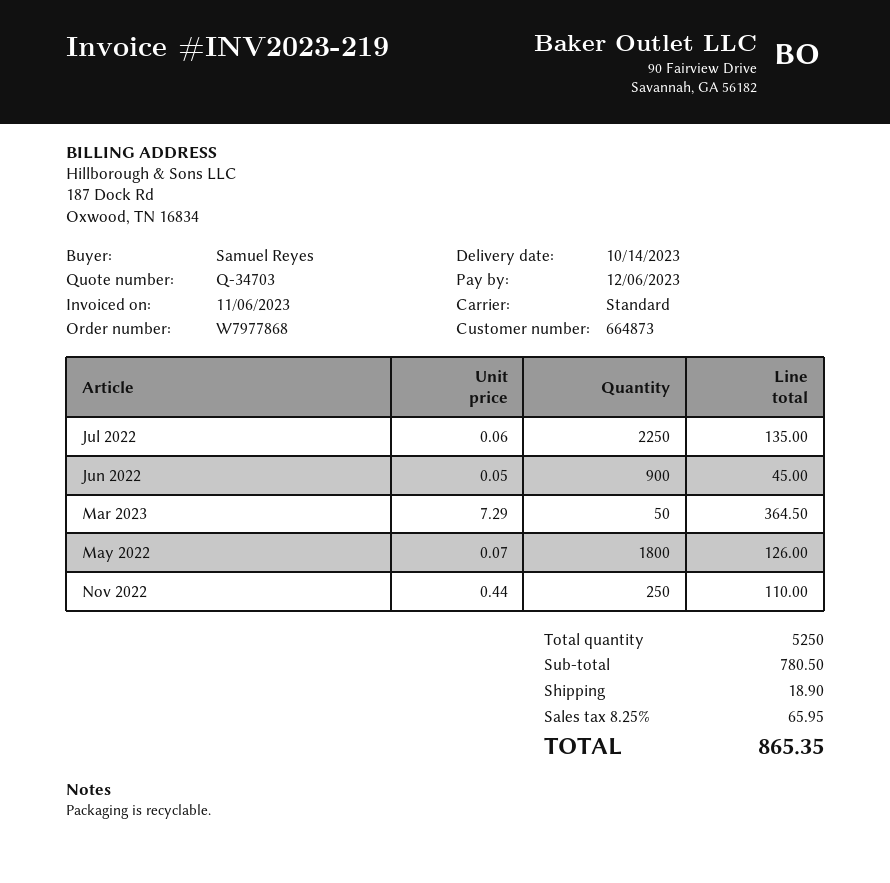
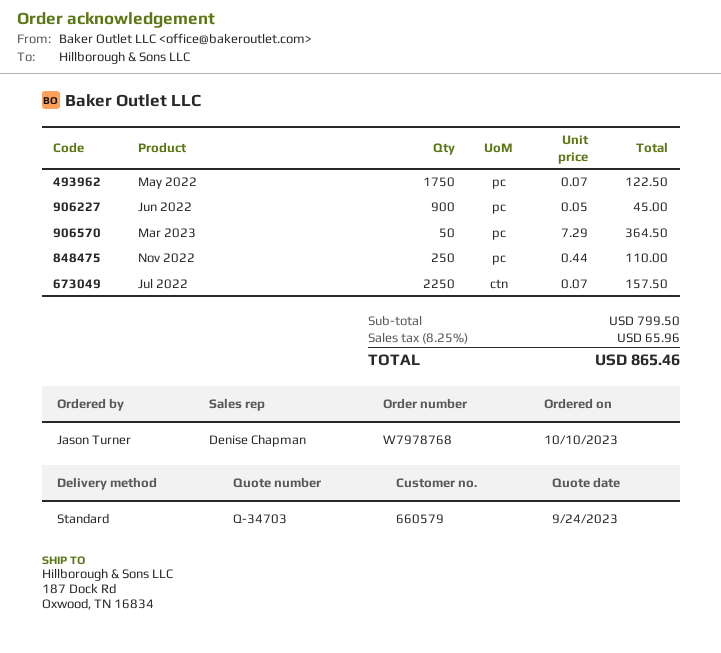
order number: W7977868 -> W7978768
customer number: 664873 -> 660579
ordered by: Samuel Reyes -> Jason Turner
Jul 2022: 2250 x 0.06 = 135.00 -> 2250 x 0.07 = 157.50
May 2022: 1800 x 0.07 = 126.00 -> 1750 x 0.07 = 122.50
subtotal: 780.50 -> 799.50
shipping: 18.90 -> none
tax: 8.25% = 65.95 -> 8.25% = 65.96
total: 865.35 -> 865.46

